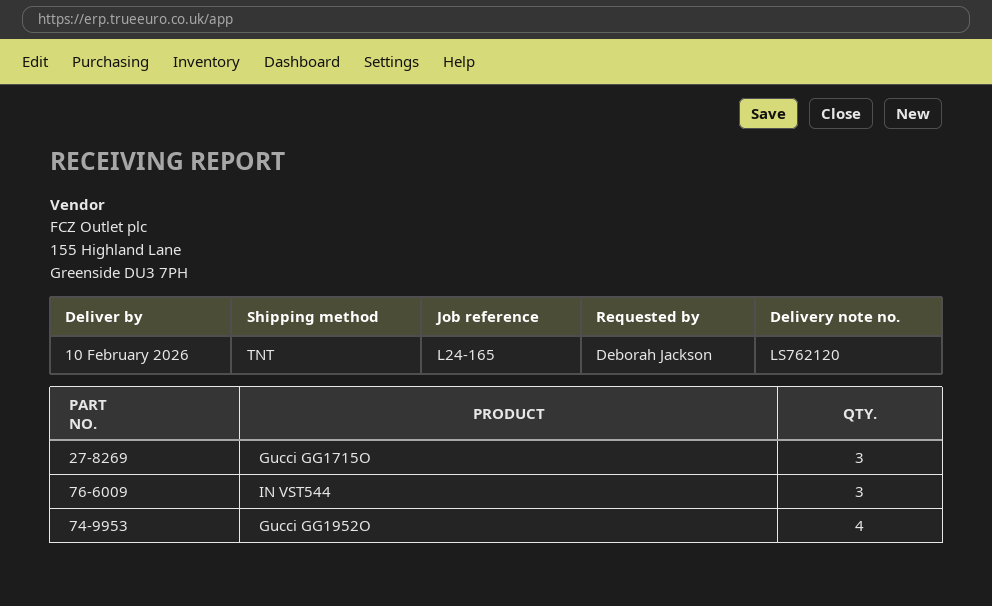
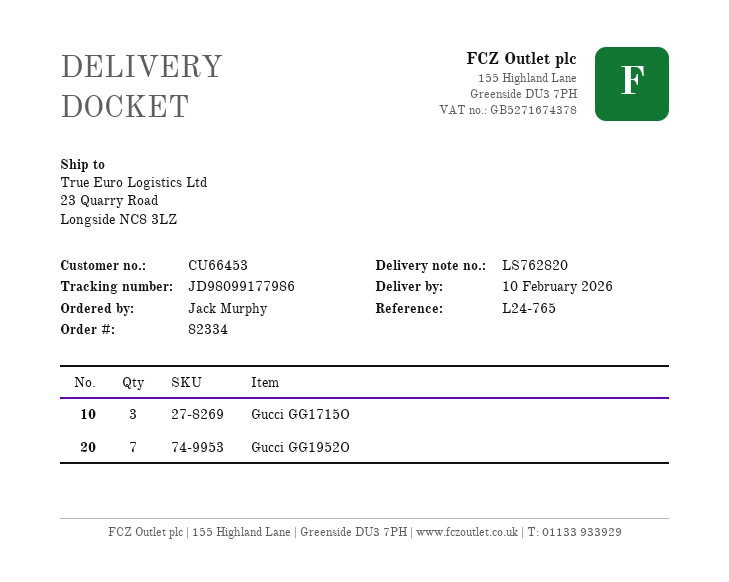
delivery note number: LS762120 -> LS762820
reference: L24-165 -> L24-765
ordered by: Deborah Jackson -> Jack Murphy
IN VST544: 3 -> none
Gucci GG1952O: 4 -> 7

